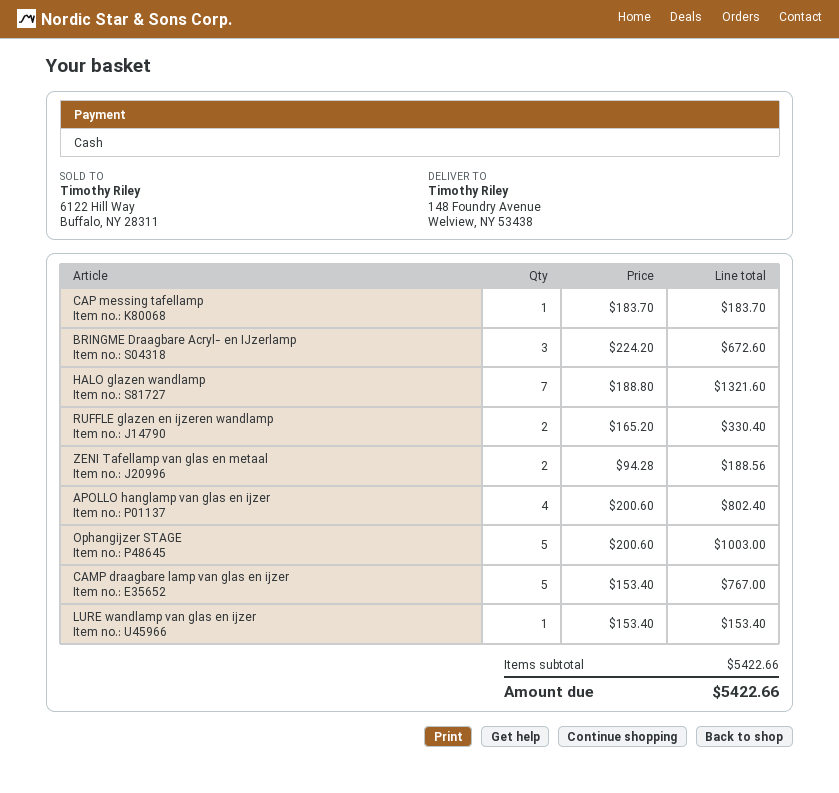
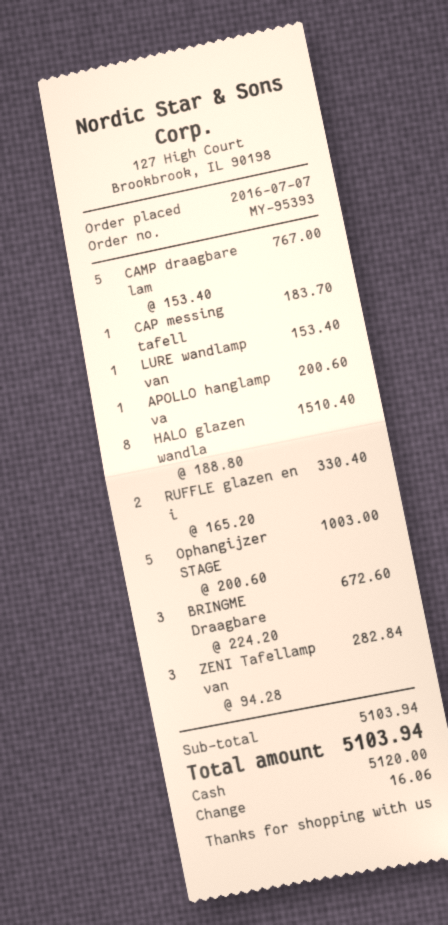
HALO glazen wandlamp: 7 x 188.80 = 1321.60 -> 8 x 188.80 = 1510.40
ZENI Tafellamp van glas en metaal: 2 x 94.28 = 188.56 -> 3 x 94.28 = 282.84
APOLLO hanglamp van glas en ijzer: 4 x 200.60 = 802.40 -> 1 x 200.60 = 200.60
subtotal: 5422.66 -> 5103.94
total: 5422.66 -> 5103.94

